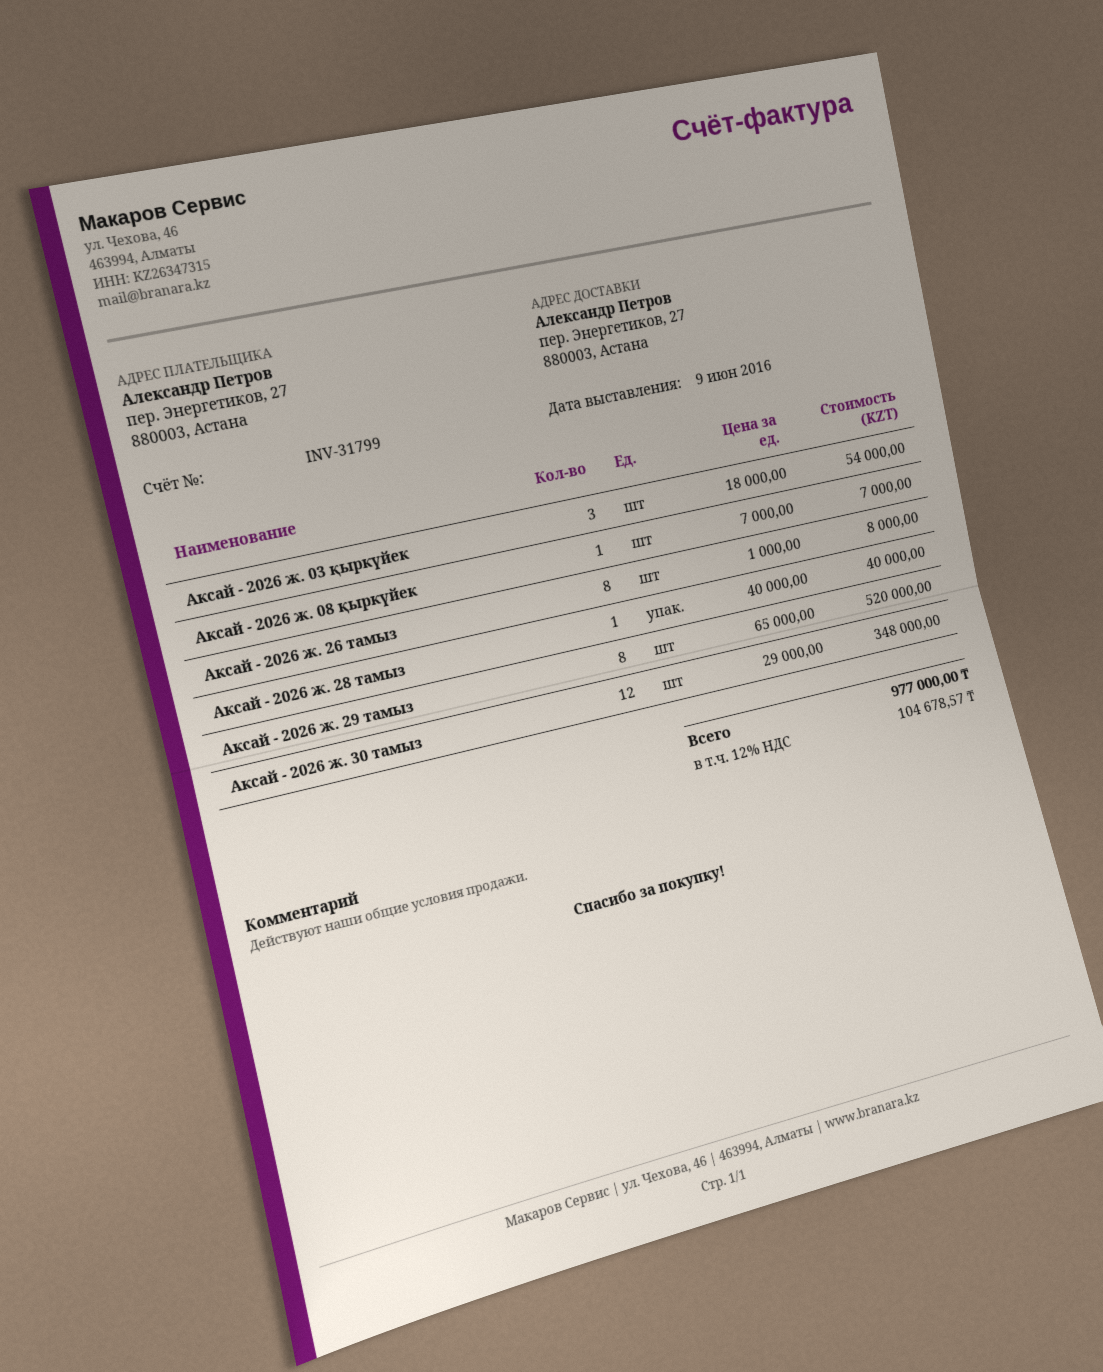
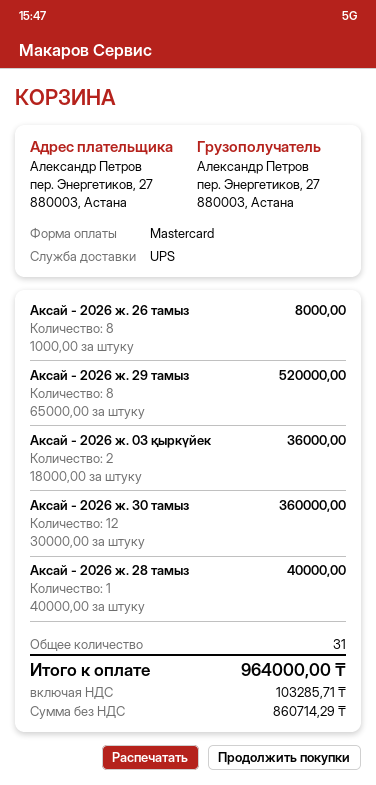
Аксай - 2026 ж. 03 қыркүйек: 3 x 18000.00 = 54000.00 -> 2 x 18000.00 = 36000.00
Аксай - 2026 ж. 08 қыркүйек: 1 x 7000.00 = 7000.00 -> none
Аксай - 2026 ж. 30 тамыз: 12 x 29000.00 = 348000.00 -> 12 x 30000.00 = 360000.00
tax: 104678.57 -> 103285.71
total: 977000.00 -> 964000.00

